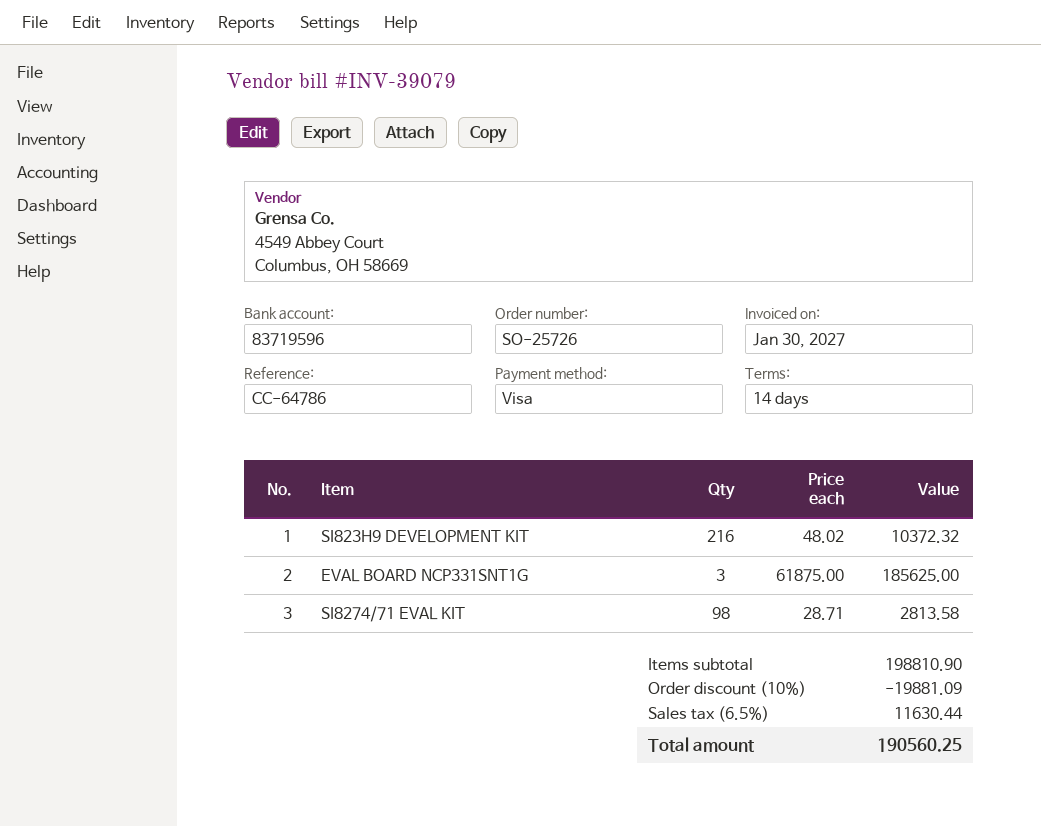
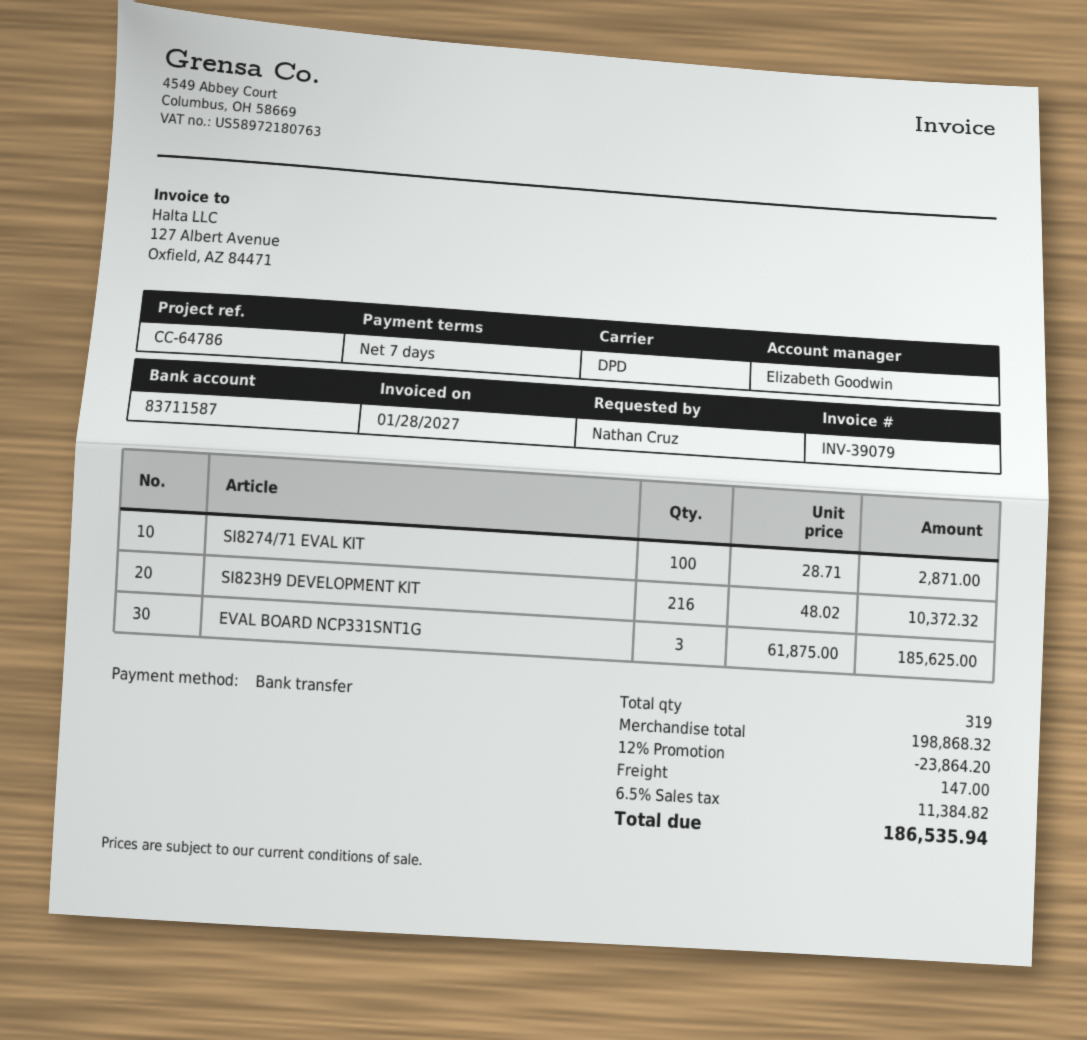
invoice date: 2027-01-30 -> 2027-01-28
payment terms: 14 days -> 7 days
payment method: Visa -> bank transfer
bank account: 83719596 -> 83711587
SI8274/71 EVAL KIT: 98 x 28.71 = 2813.58 -> 100 x 28.71 = 2871.00
subtotal: 198810.90 -> 198868.32
discount: 10% = 19881.09 -> 12% = 23864.20
shipping: none -> 147.00
tax: 6.5% = 11630.44 -> 6.5% = 11384.82
total: 190560.25 -> 186535.94

